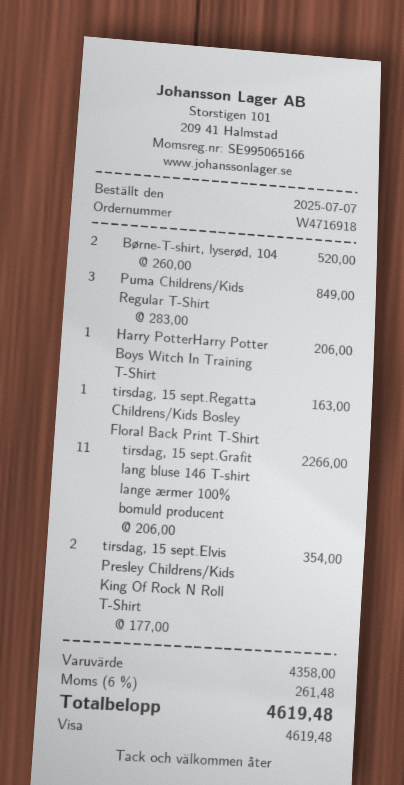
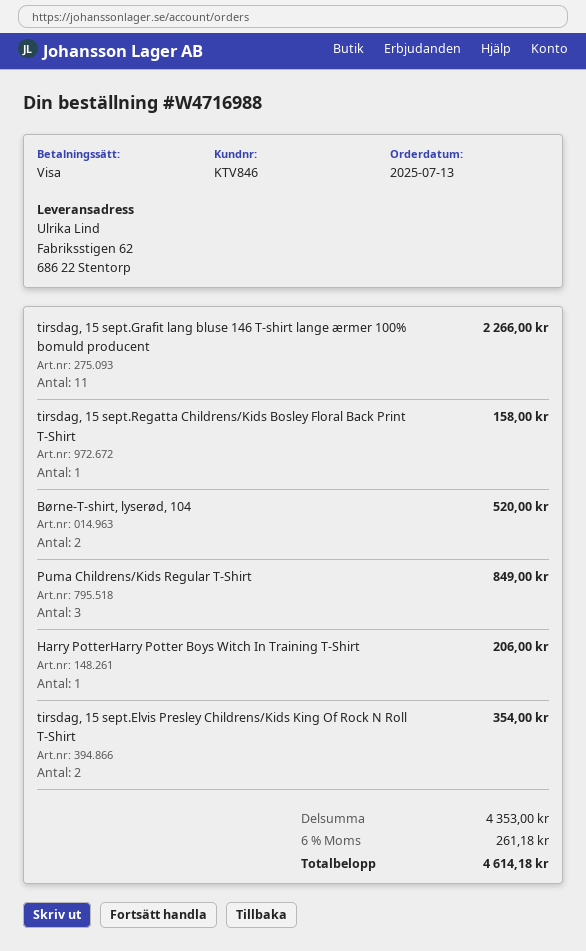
order number: W4716918 -> W4716988
order date: 2025-07-07 -> 2025-07-13
tirsdag, 15 sept.Regatta Childrens/Kids Bosley Floral Back Print T-Shirt: 1 for 163.00 -> 1 for 158.00
subtotal: 4358.00 -> 4353.00
tax: 6% = 261.48 -> 6% = 261.18
total: 4619.48 -> 4614.18

